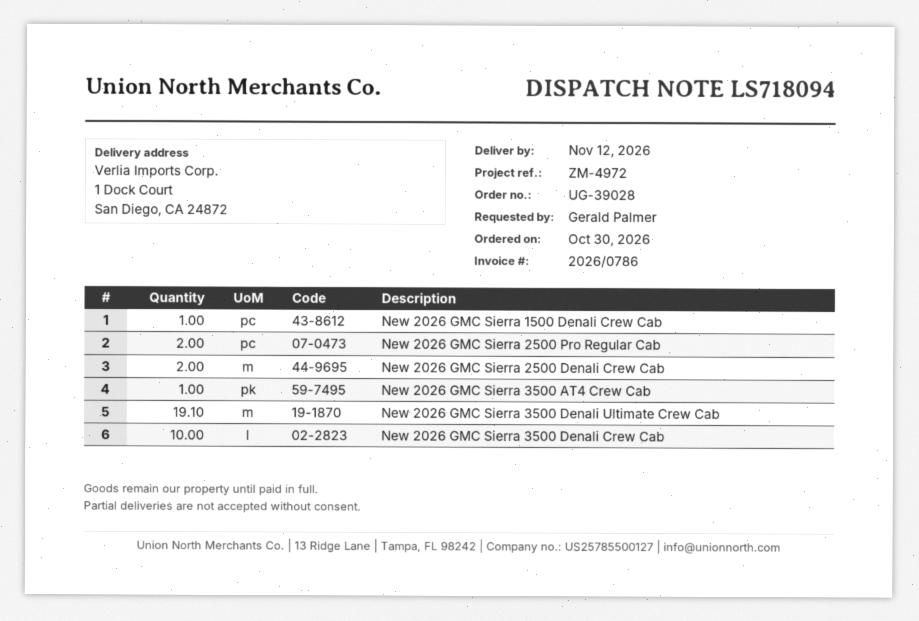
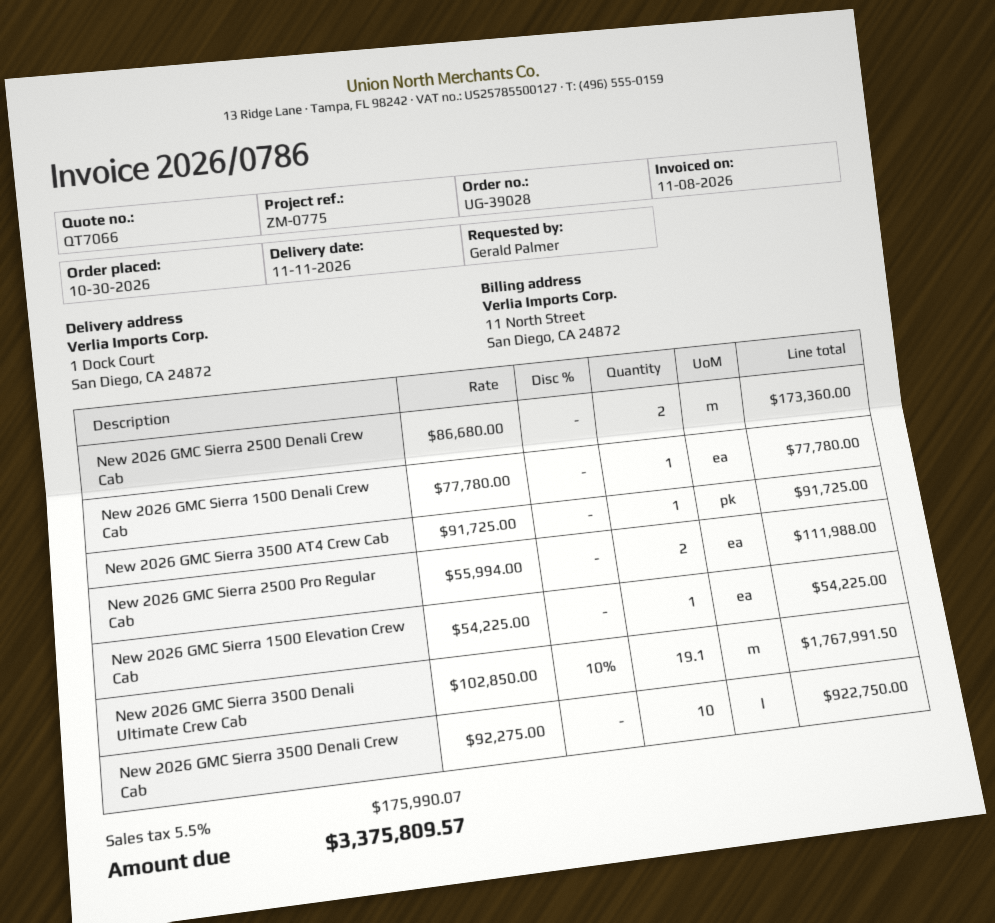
delivery date: 2026-11-12 -> 2026-11-11
reference: ZM-4972 -> ZM-0775
New 2026 GMC Sierra 1500 Elevation Crew Cab: none -> 1

